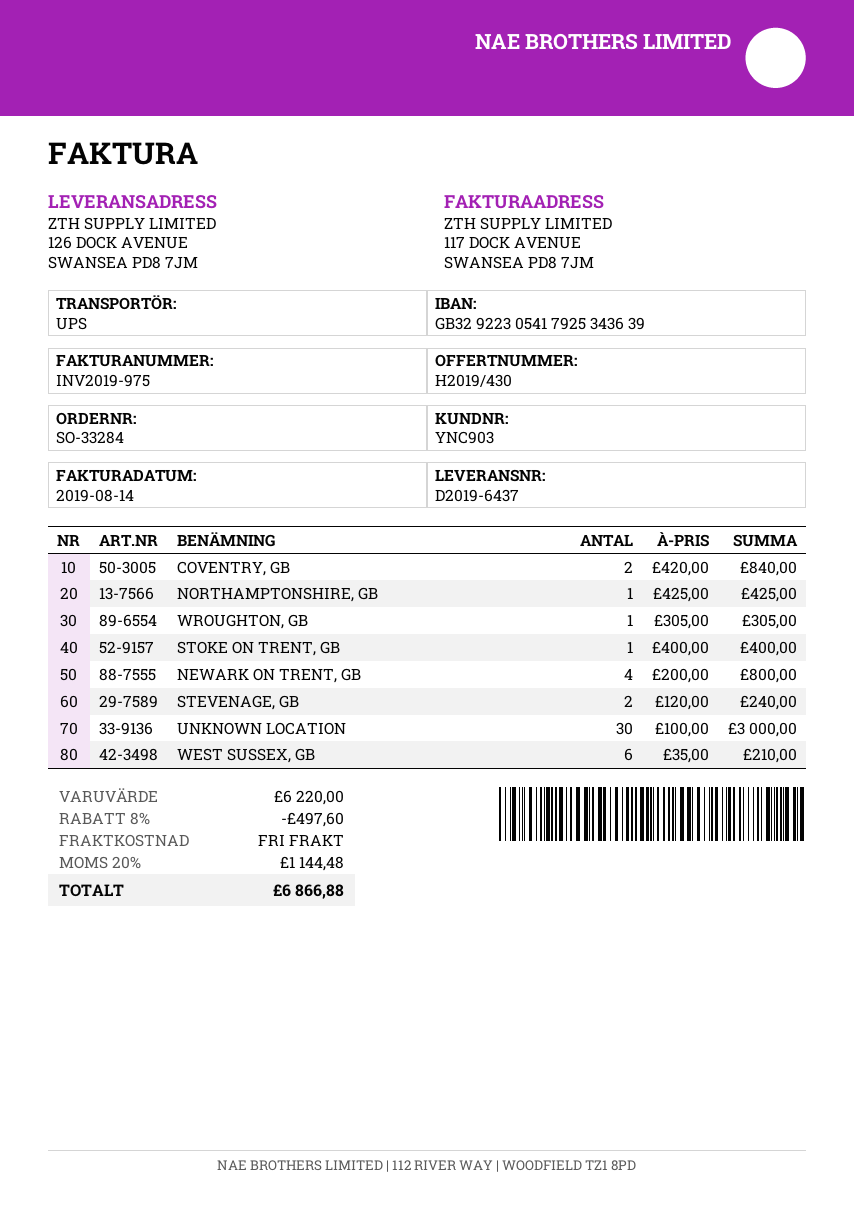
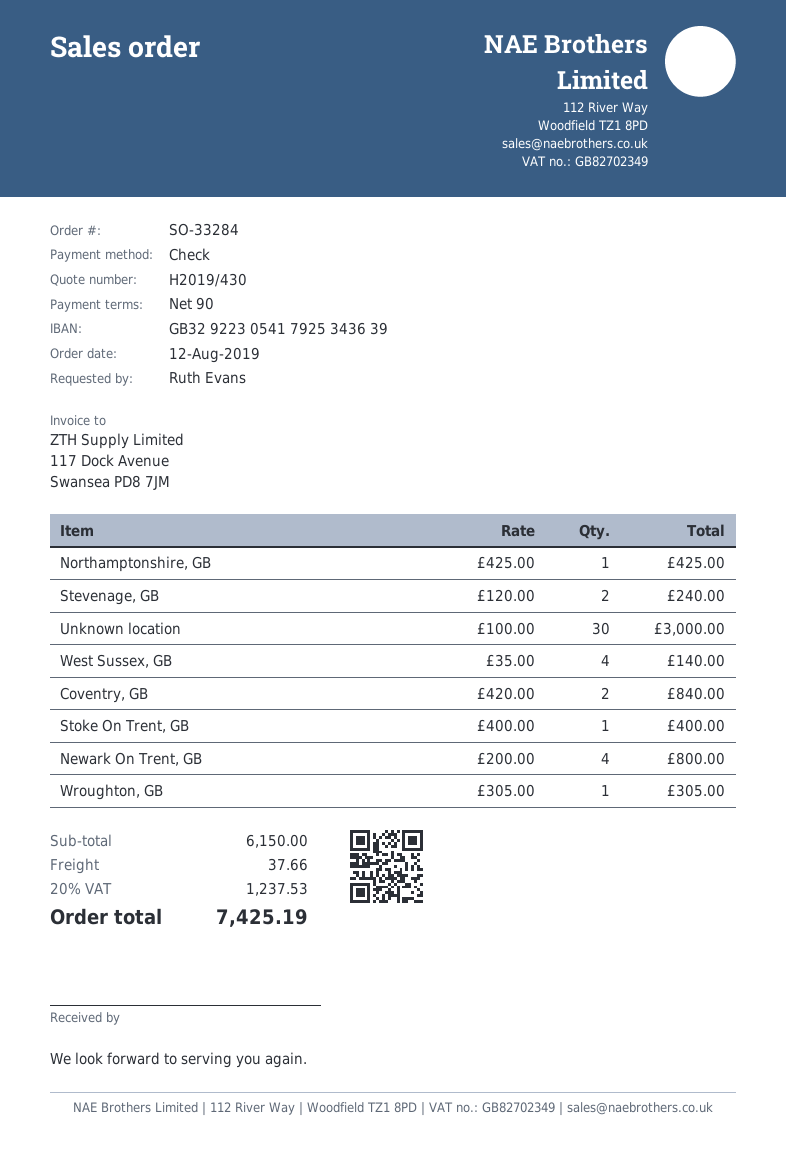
WEST SUSSEX, GB: 6 x 35.00 = 210.00 -> 4 x 35.00 = 140.00
subtotal: 6220.00 -> 6150.00
discount: 8% = 497.60 -> none
shipping: 0.00 -> 37.66
tax: 20% = 1144.48 -> 20% = 1237.53
total: 6866.88 -> 7425.19

